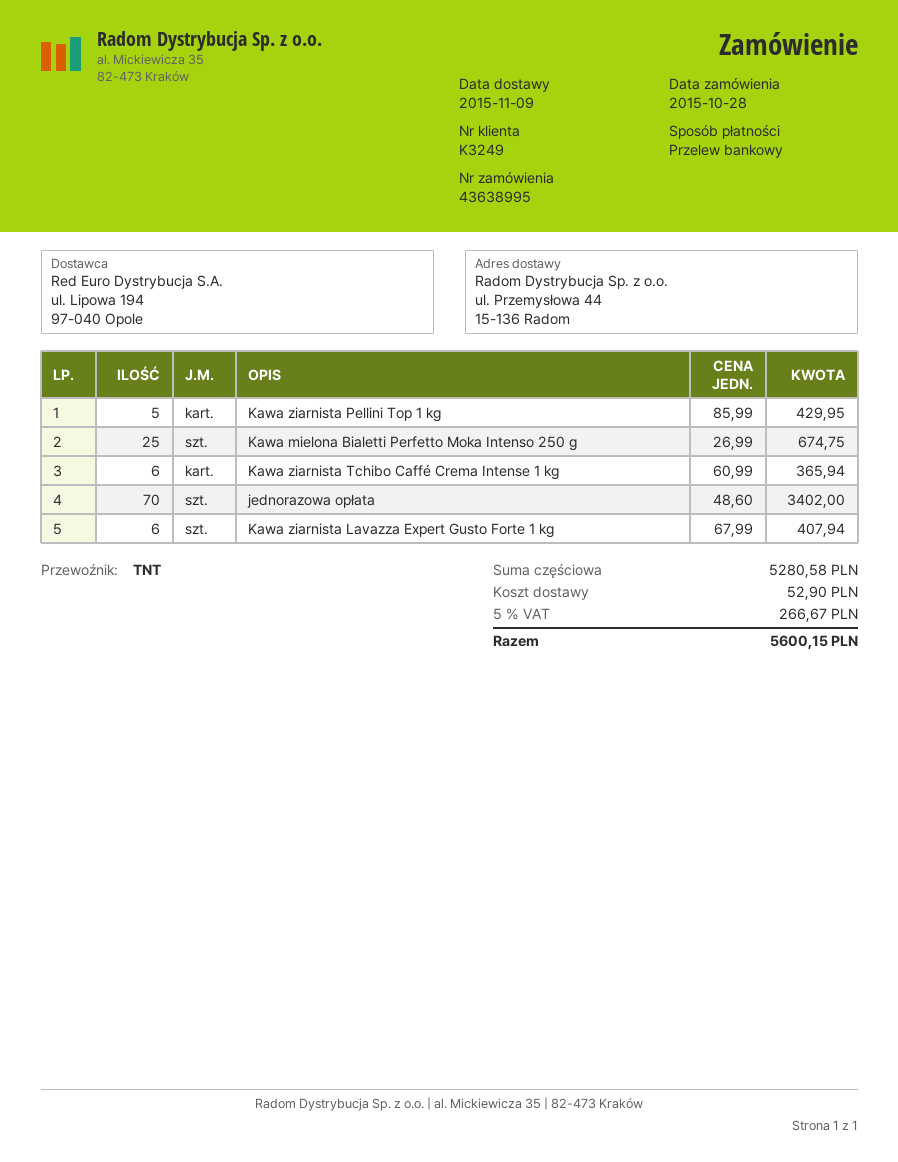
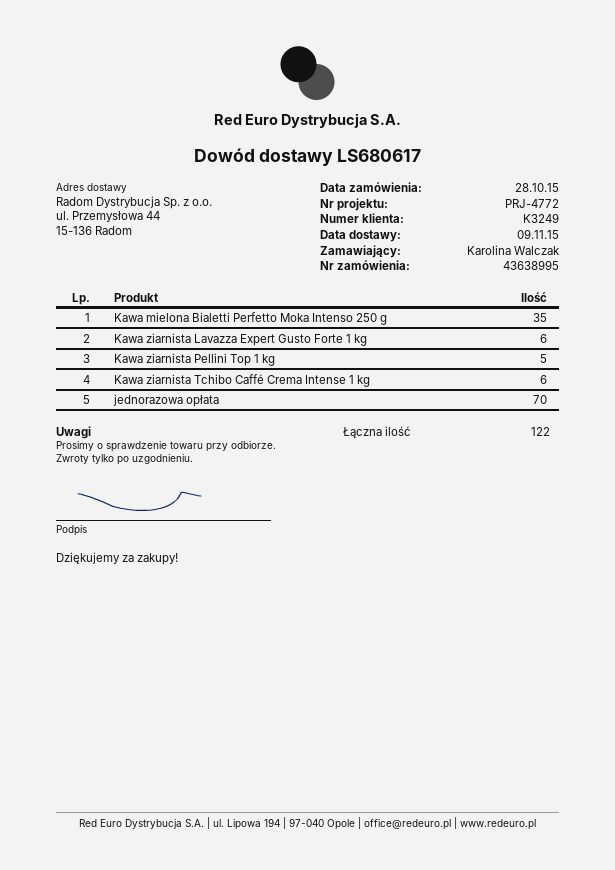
Kawa mielona Bialetti Perfetto Moka Intenso 250 g: 25 -> 35

